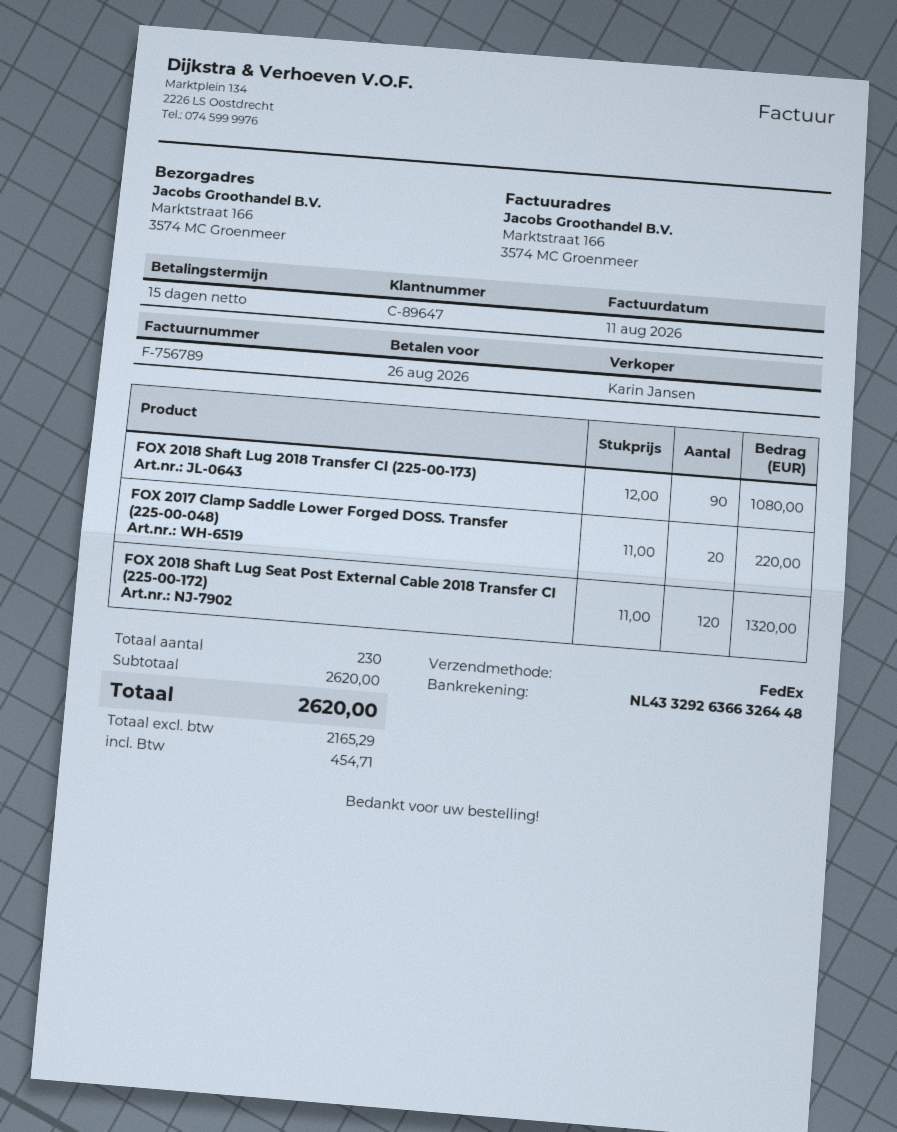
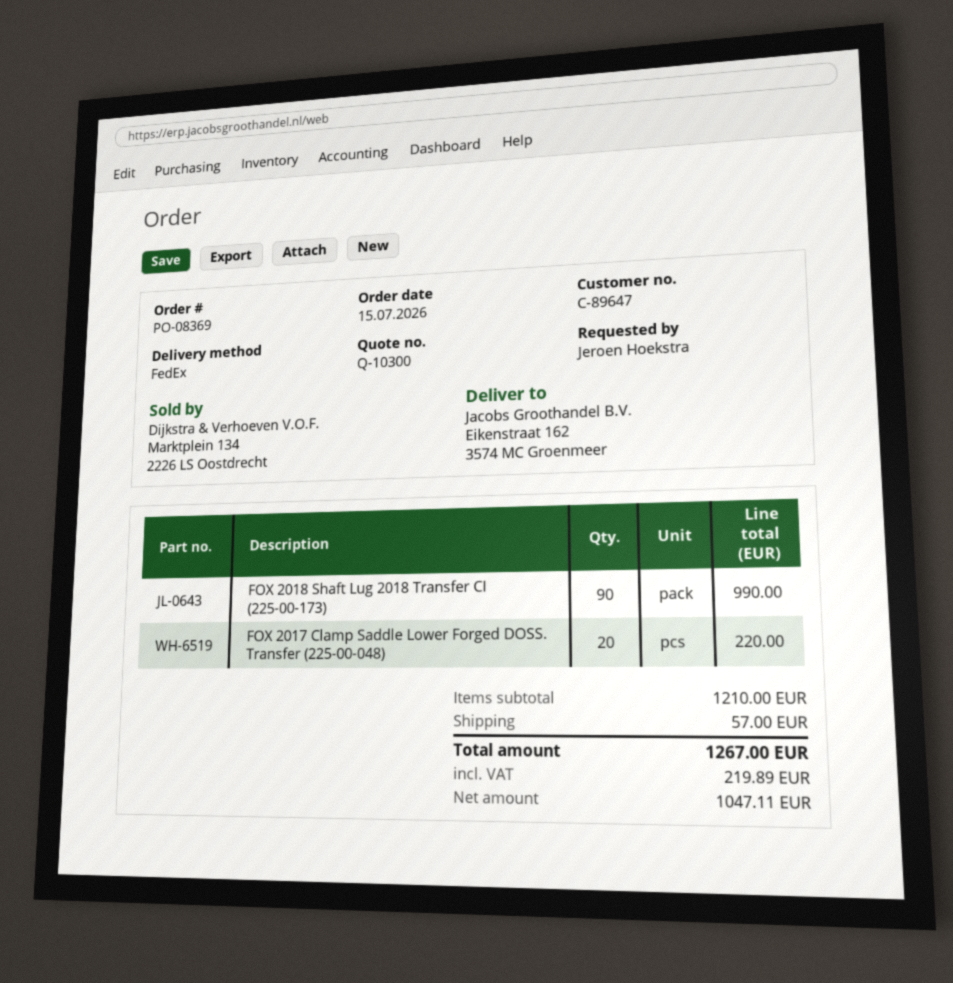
ship to: Marktstraat 166, 3574 MC Groenmeer -> Eikenstraat 162, 3574 MC Groenmeer
FOX 2018 Shaft Lug 2018 Transfer CI (225-00-173): 90 for 1080.00 -> 90 for 990.00
FOX 2018 Shaft Lug Seat Post External Cable 2018 Transfer CI (225-00-172): 120 for 1320.00 -> none
subtotal: 2620.00 -> 1210.00
shipping: none -> 57.00
net: 2165.29 -> 1047.11
tax: 454.71 -> 219.89
total: 2620.00 -> 1267.00

